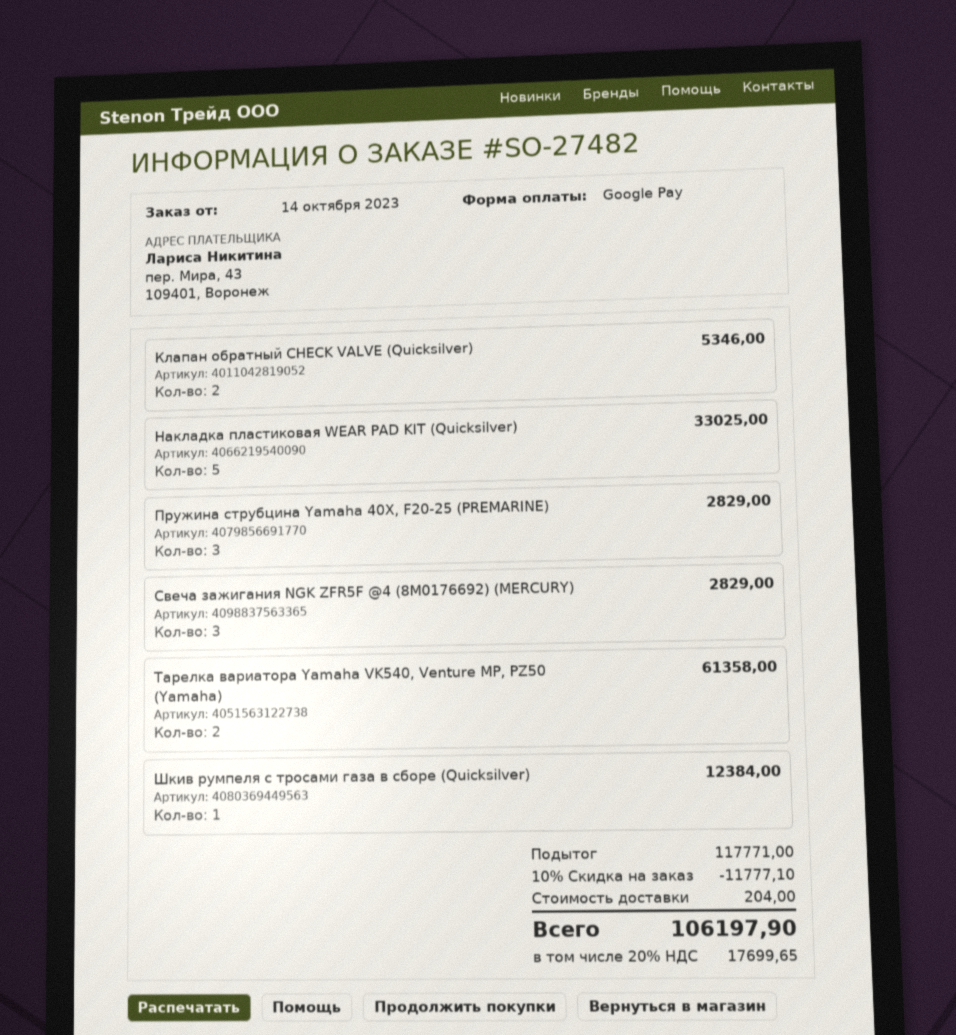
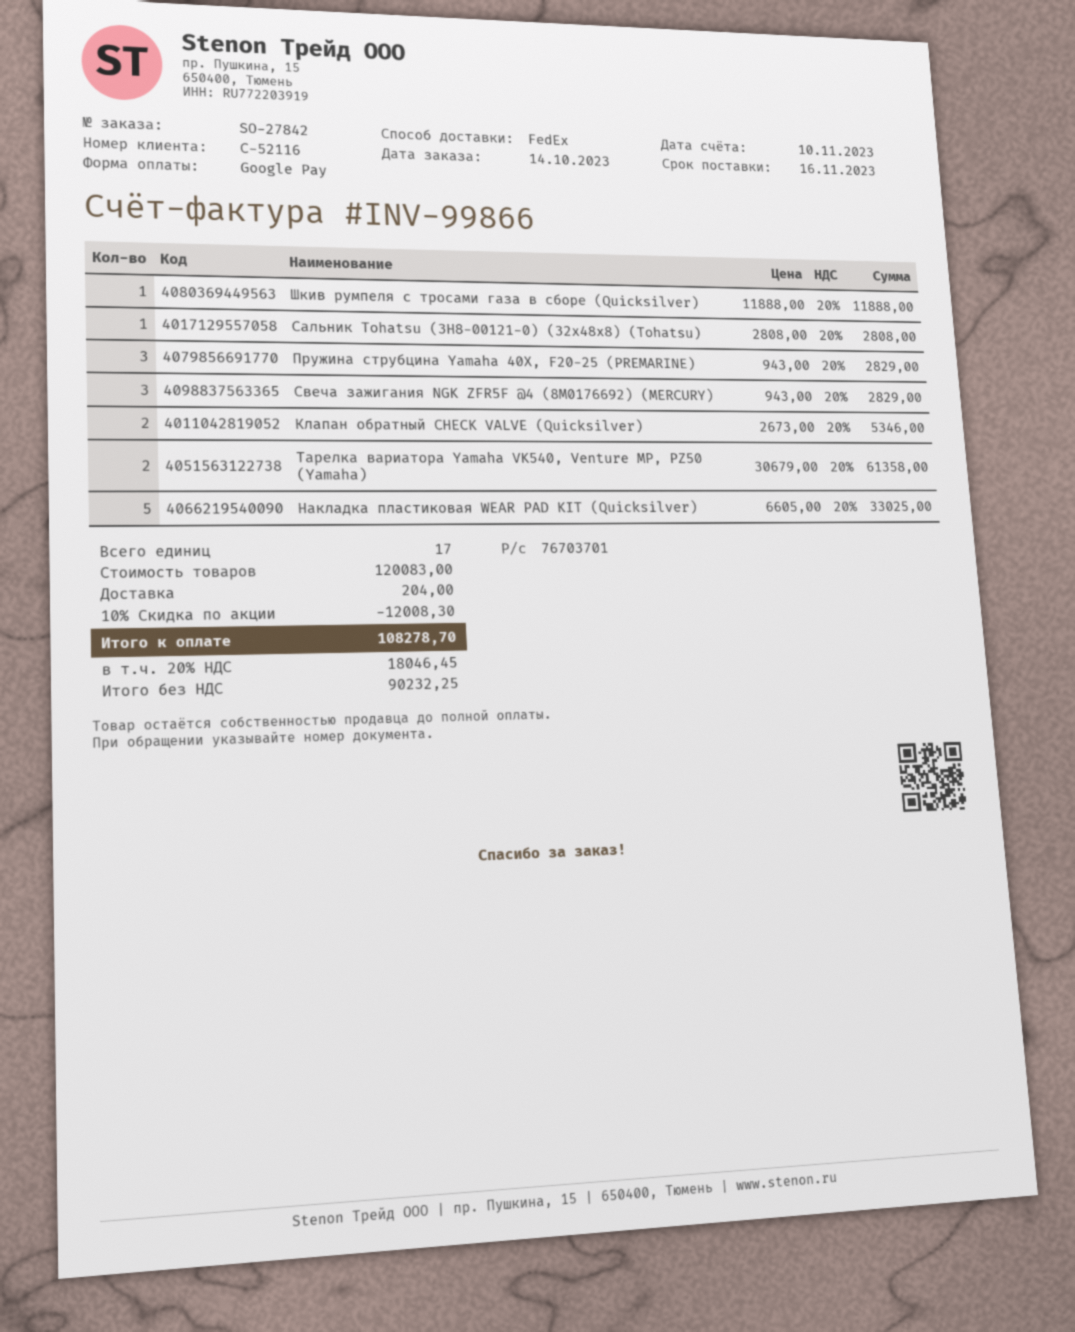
order number: SO-27482 -> SO-27842
Шкив румпеля с тросами газа в сборе (Quicksilver): 1 for 12384.00 -> 1 for 11888.00
Сальник Tohatsu (3H8-00121-0) (32x48x8) (Tohatsu): none -> 1 for 2808.00
subtotal: 117771.00 -> 120083.00
discount: 10% = 11777.10 -> 10% = 12008.30
tax: 20% = 17699.65 -> 20% = 18046.45
total: 106197.90 -> 108278.70

